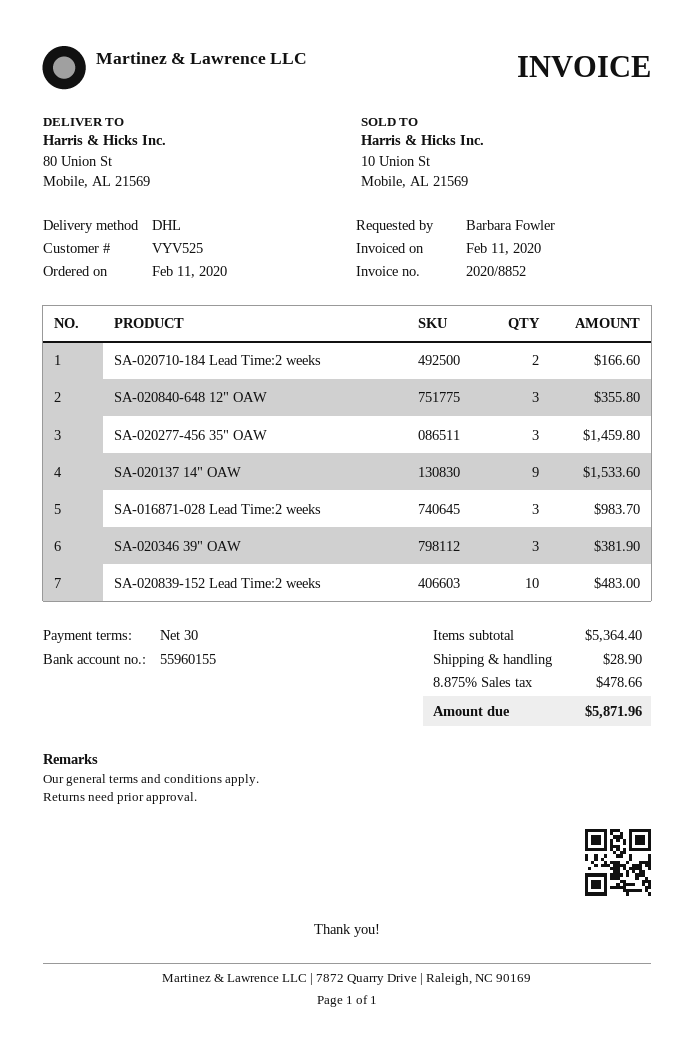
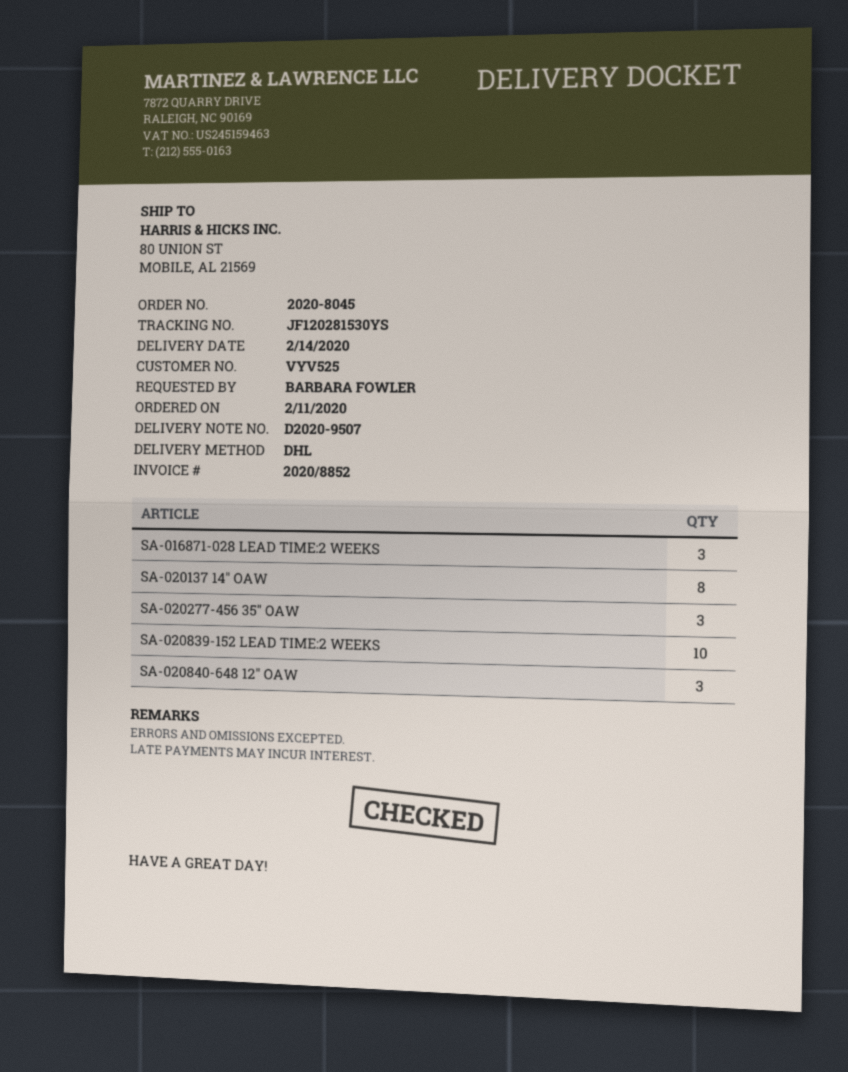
SA-020710-184 Lead Time:2 weeks: 2 -> none
SA-020137 14" OAW: 9 -> 8
SA-020346 39" OAW: 3 -> none

